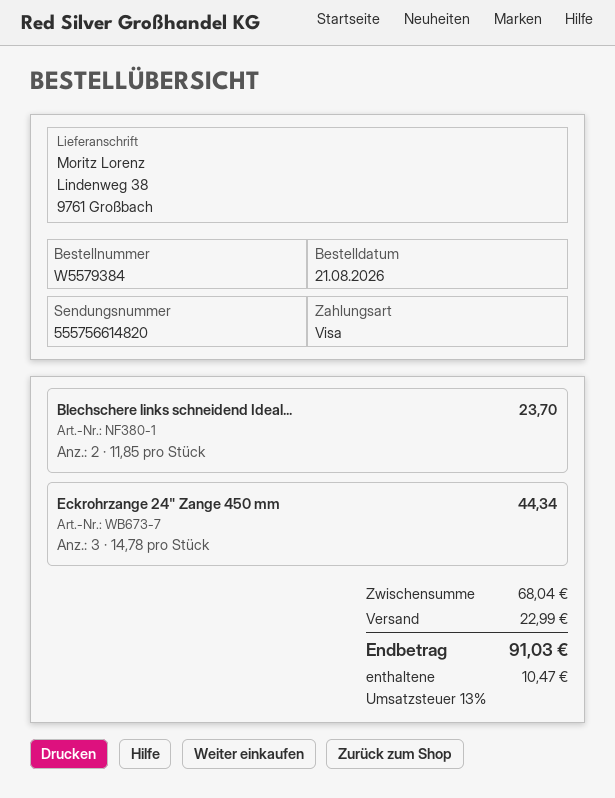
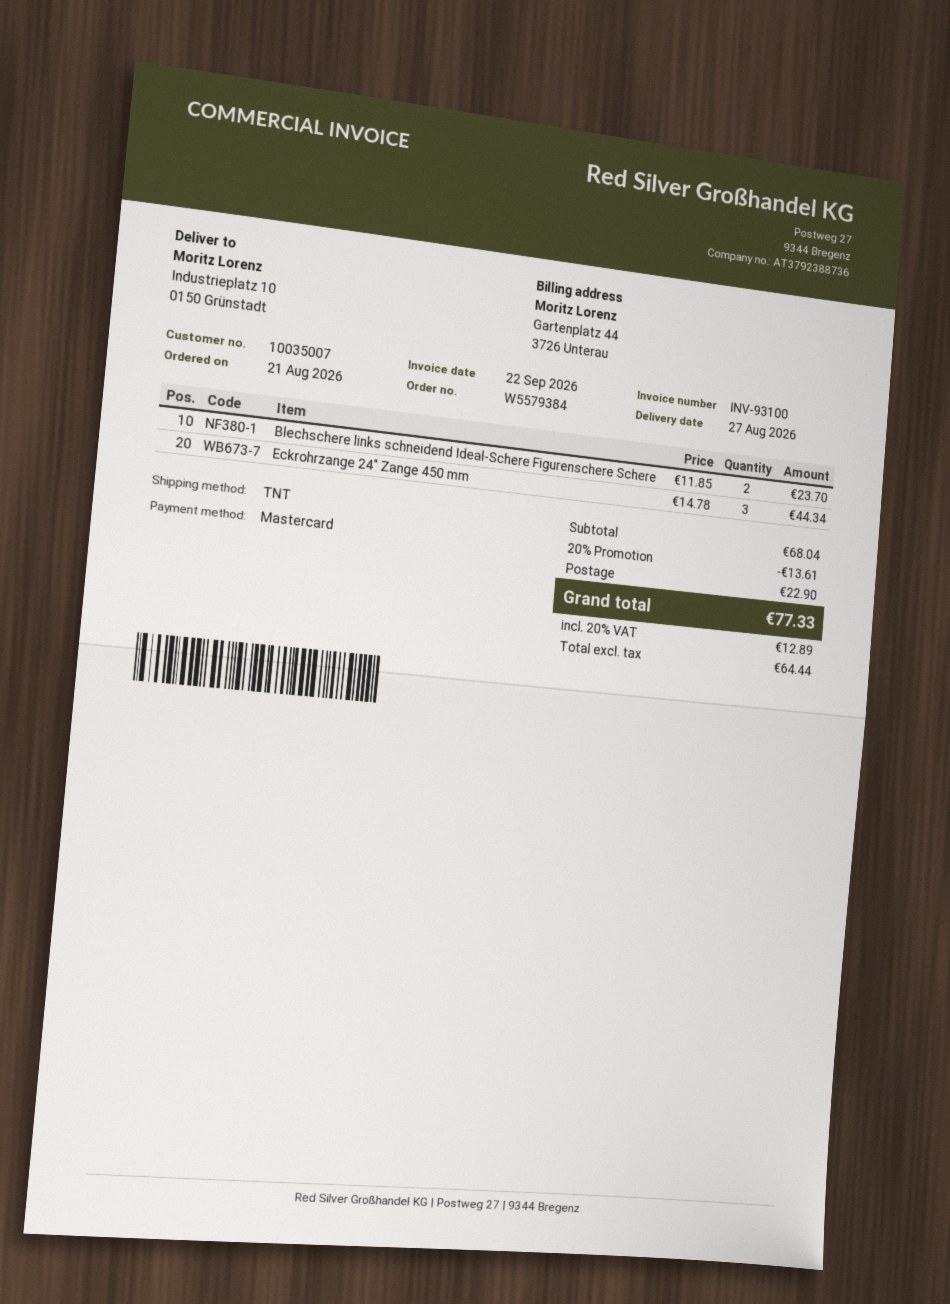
payment method: Visa -> Mastercard
ship to: Lindenweg 38, 9761 Großbach -> Industrieplatz 10, 0150 Grünstadt
discount: none -> 20% = 13.61
shipping: 22.99 -> 22.90
tax: 13% = 10.47 -> 20% = 12.89
total: 91.03 -> 77.33

